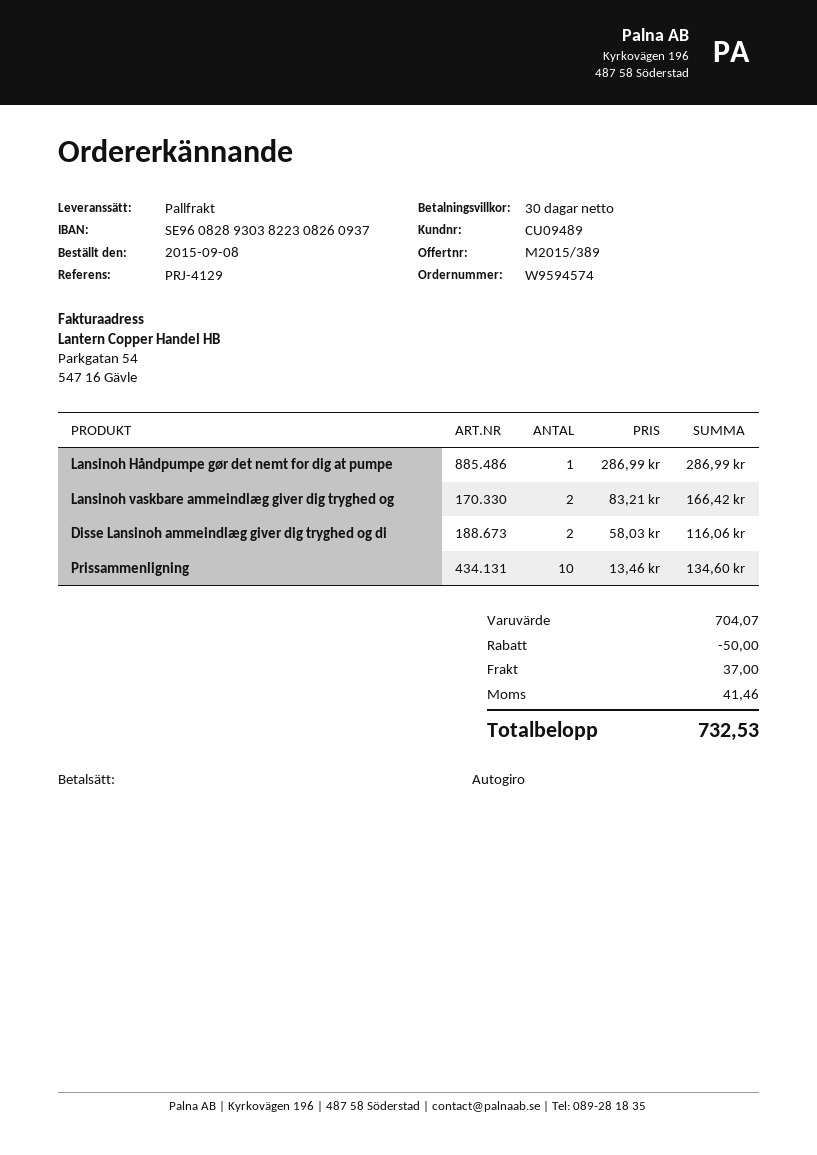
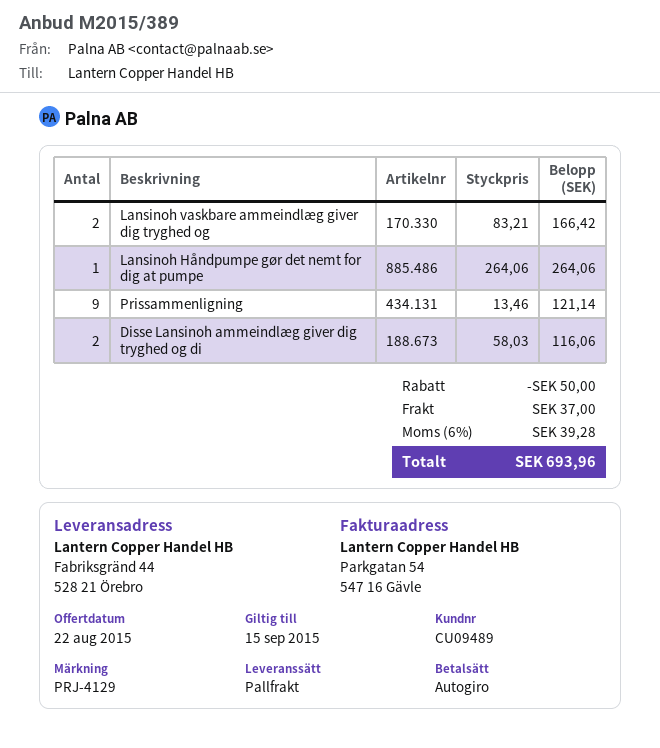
Lansinoh Håndpumpe gør det nemt for dig at pumpe: 1 x 286.99 = 286.99 -> 1 x 264.06 = 264.06
Prissammenligning: 10 x 13.46 = 134.60 -> 9 x 13.46 = 121.14
tax: 41.46 -> 39.28
total: 732.53 -> 693.96

